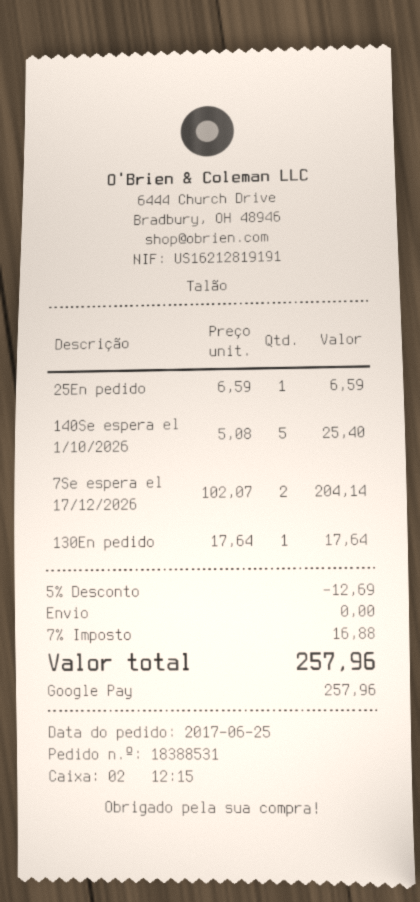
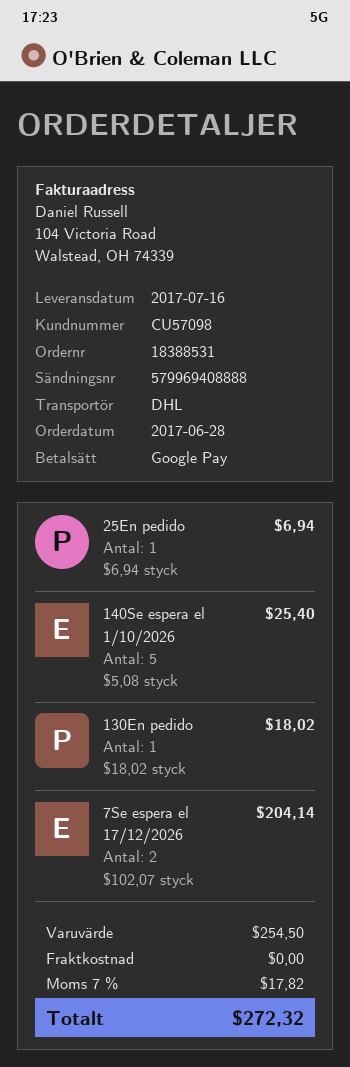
order date: 2017-06-25 -> 2017-06-28
25En pedido: 1 x 6.59 = 6.59 -> 1 x 6.94 = 6.94
130En pedido: 1 x 17.64 = 17.64 -> 1 x 18.02 = 18.02
discount: 5% = 12.69 -> none
tax: 7% = 16.88 -> 7% = 17.82
total: 257.96 -> 272.32

